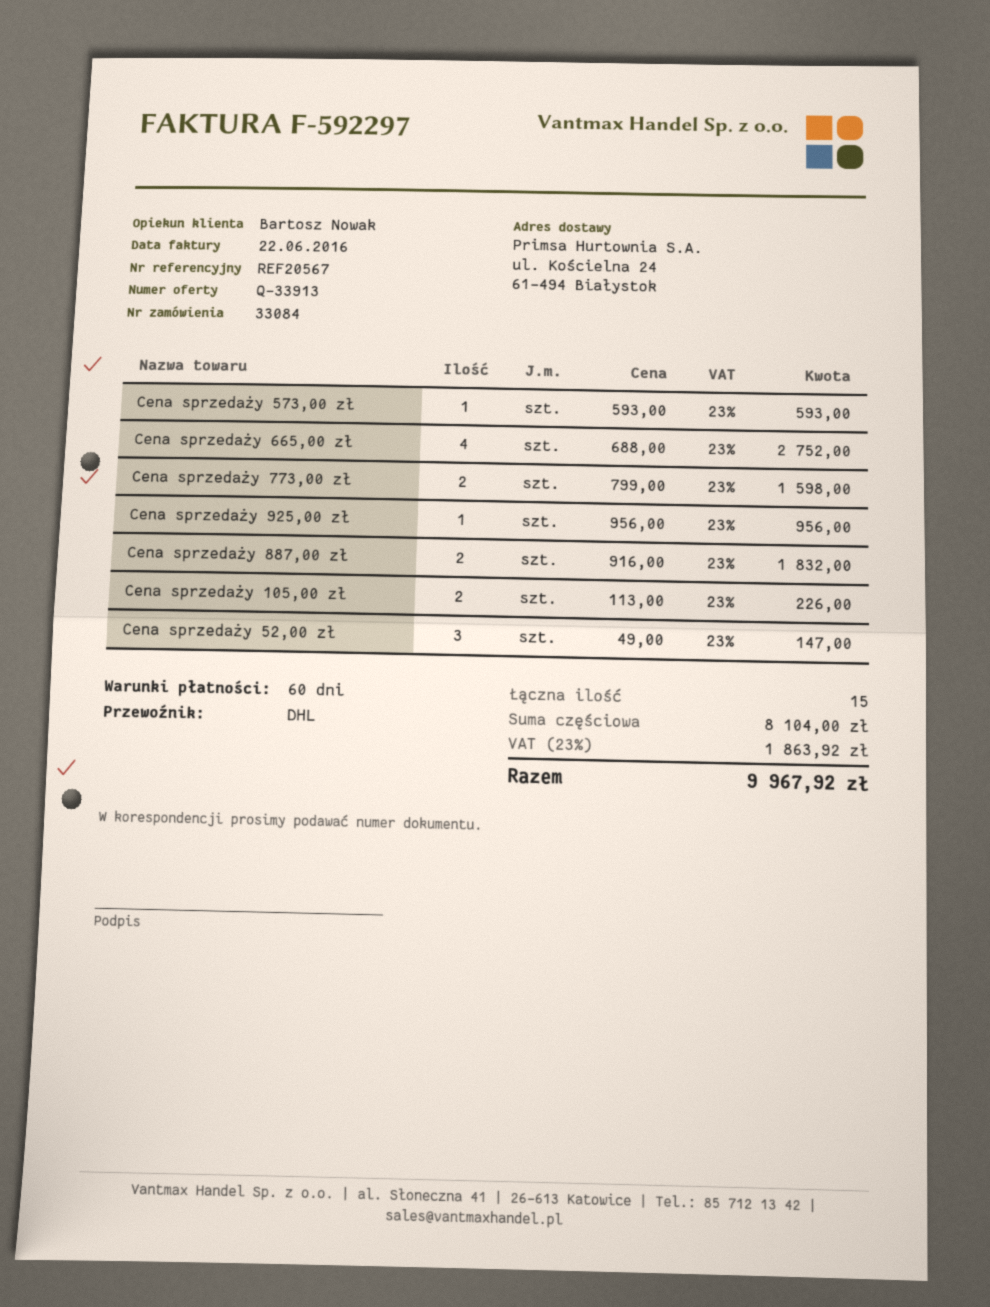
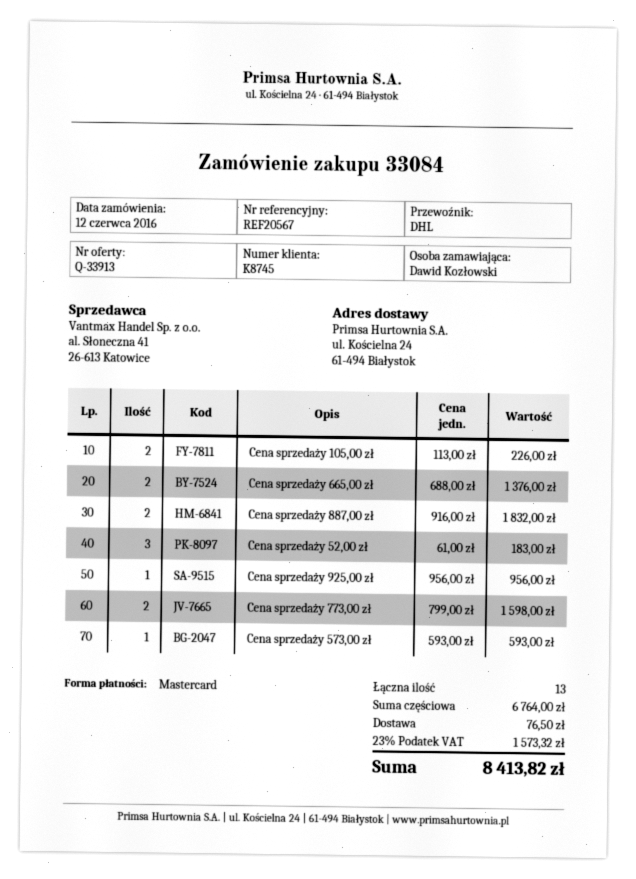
Cena sprzedaży 665,00 zł: 4 x 688.00 = 2752.00 -> 2 x 688.00 = 1376.00
Cena sprzedaży 52,00 zł: 3 x 49.00 = 147.00 -> 3 x 61.00 = 183.00
total quantity: 15 -> 13
subtotal: 8104.00 -> 6764.00
shipping: none -> 76.50
tax: 23% = 1863.92 -> 23% = 1573.32
total: 9967.92 -> 8413.82

